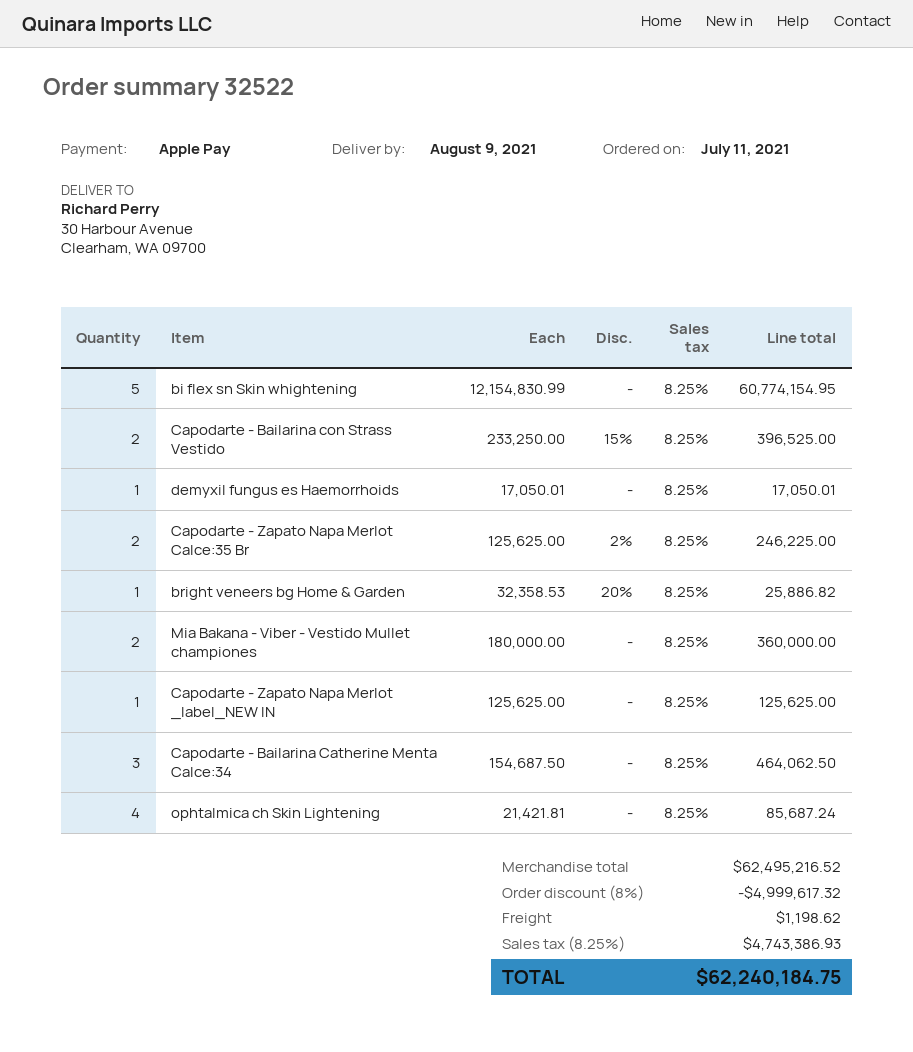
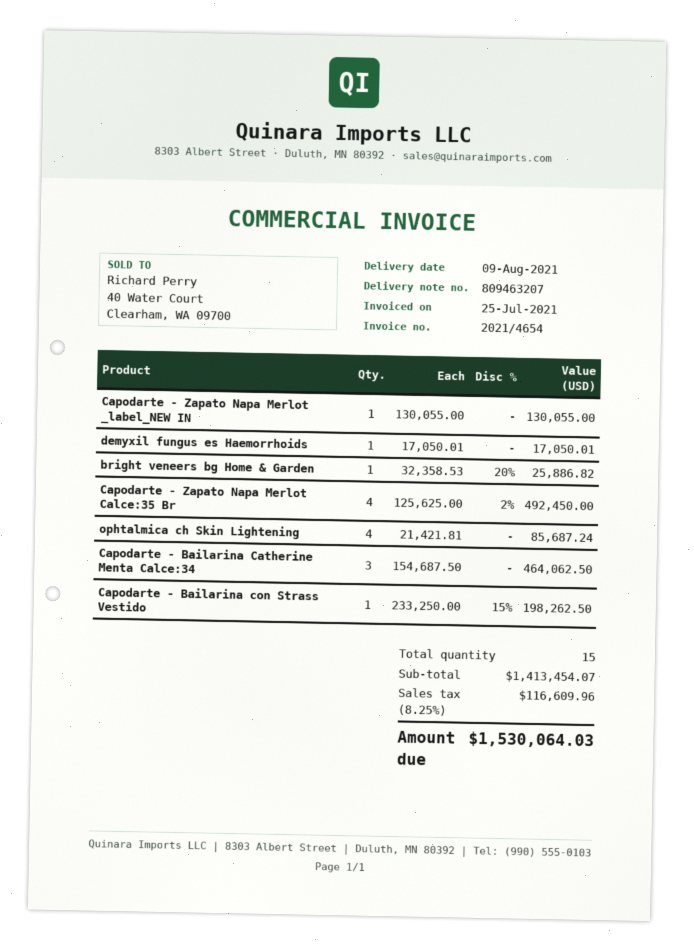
bi flex sn Skin whightening: 5 x 12154830.99 = 60774154.95 -> none
Capodarte - Bailarina con Strass Vestido: 2 x 233250.00 - 15% = 396525.00 -> 1 x 233250.00 - 15% = 198262.50
Capodarte - Zapato Napa Merlot Calce:35 Br: 2 x 125625.00 - 2% = 246225.00 -> 4 x 125625.00 - 2% = 492450.00
Mia Bakana - Viber - Vestido Mullet championes: 2 x 180000.00 = 360000.00 -> none
Capodarte - Zapato Napa Merlot _label_NEW IN: 1 x 125625.00 = 125625.00 -> 1 x 130055.00 = 130055.00
subtotal: 62495216.52 -> 1413454.07
discount: 8% = 4999617.32 -> none
shipping: 1198.62 -> none
tax: 8.25% = 4743386.93 -> 8.25% = 116609.96
total: 62240184.75 -> 1530064.03

